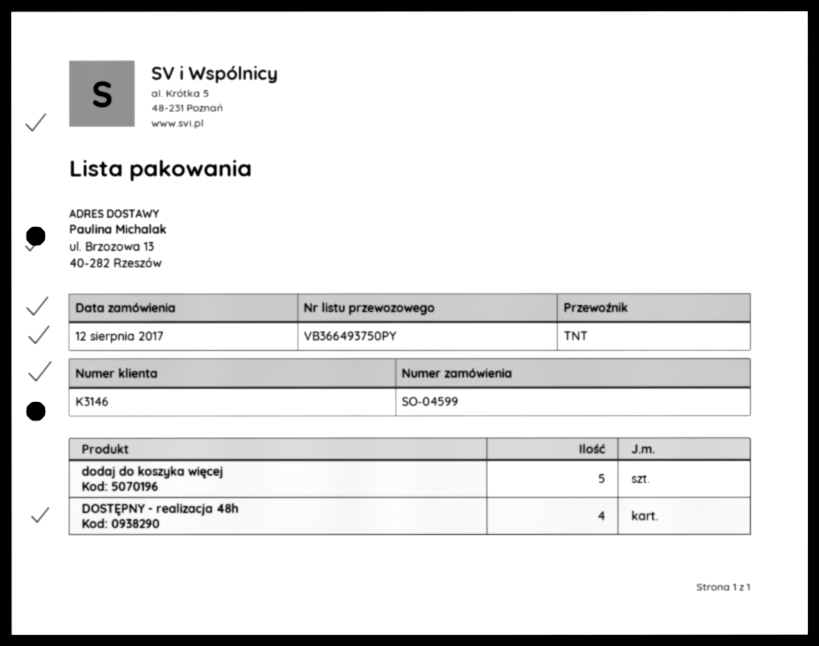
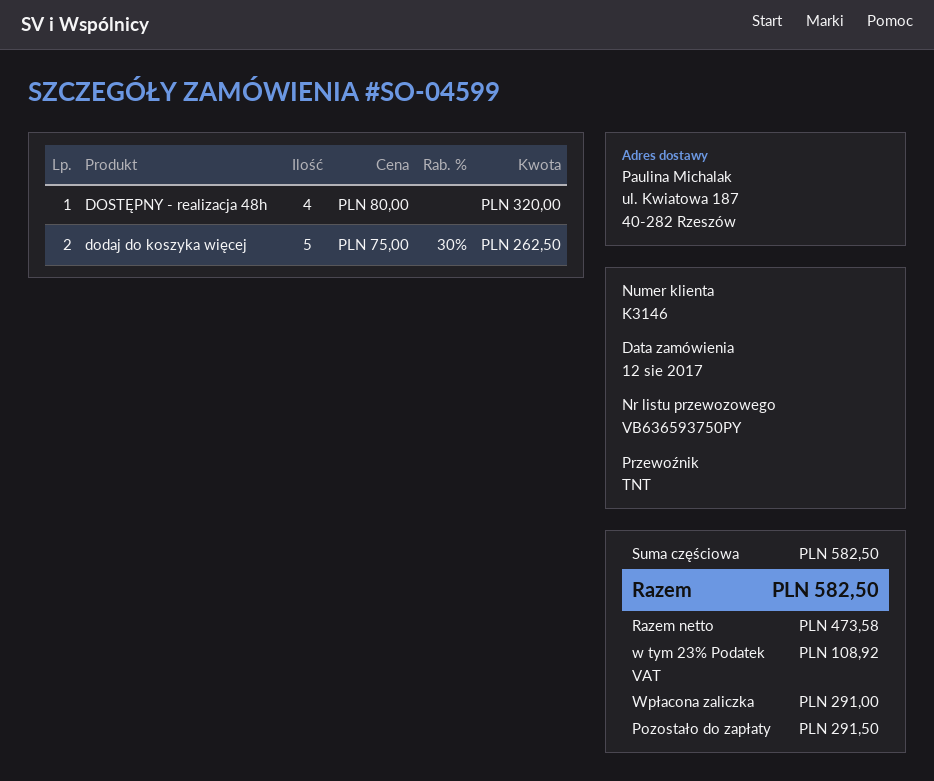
tracking number: VB366493750PY -> VB636593750PY
ship to: ul. Brzozowa 13, 40-282 Rzeszów -> ul. Kwiatowa 187, 40-282 Rzeszów

